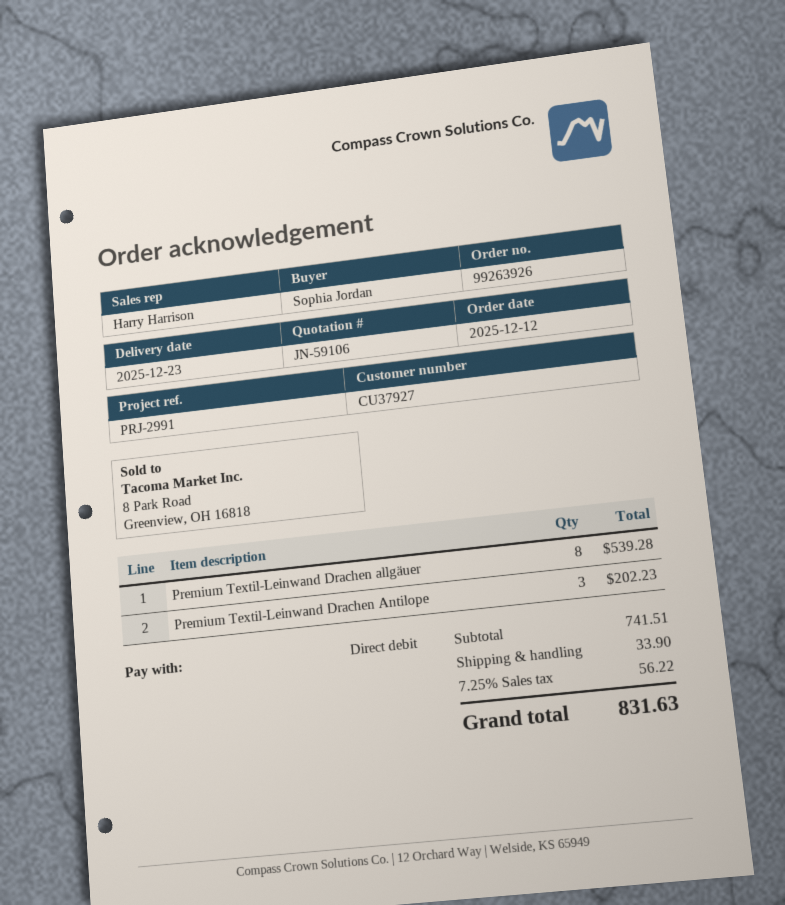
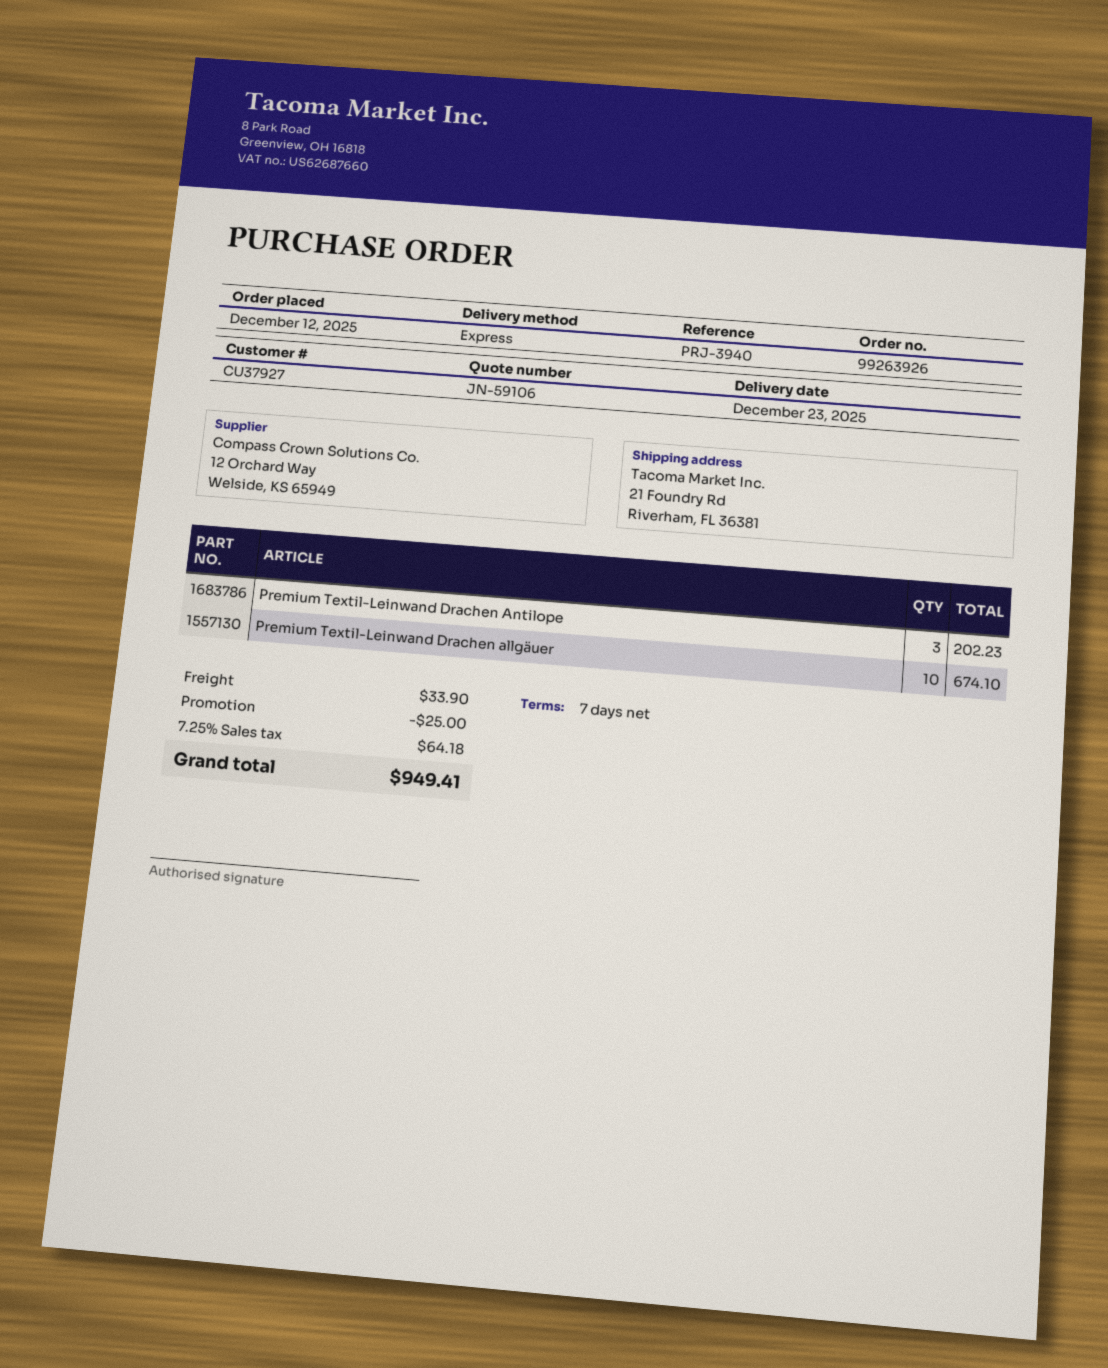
reference: PRJ-2991 -> PRJ-3940
Premium Textil-Leinwand Drachen allgäuer: 8 for 539.28 -> 10 for 674.10
discount: none -> 25.00
tax: 7.25% = 56.22 -> 7.25% = 64.18
total: 831.63 -> 949.41

